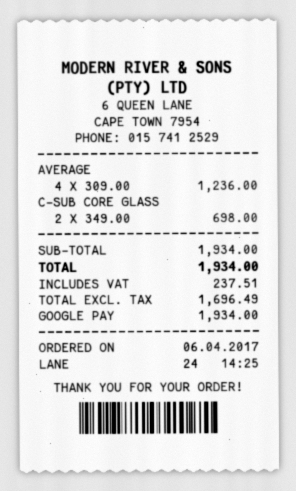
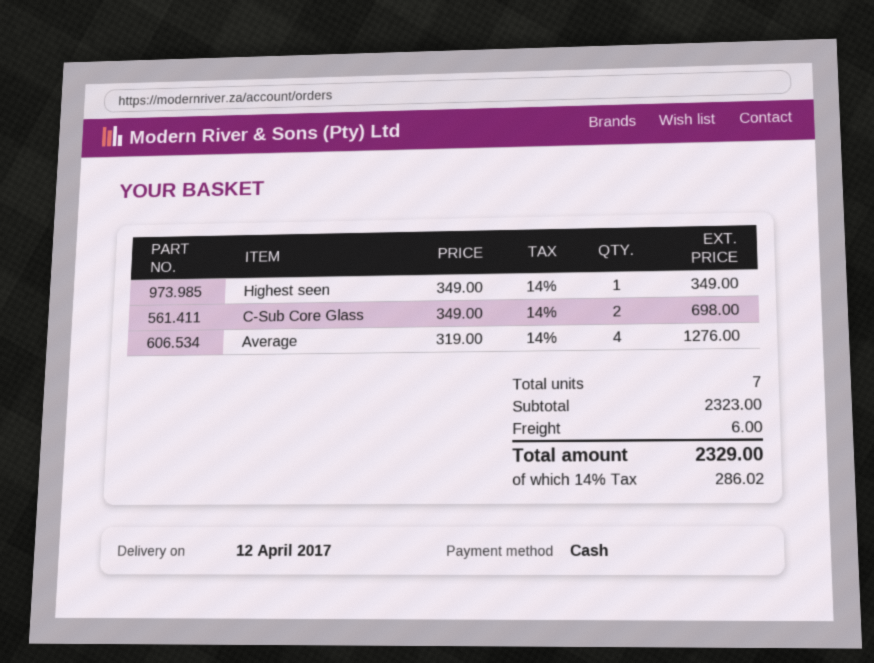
payment method: Google Pay -> cash
AVERAGE: 4 x 309.00 = 1236.00 -> 4 x 319.00 = 1276.00
Highest seen: none -> 1 x 349.00 = 349.00
subtotal: 1934.00 -> 2323.00
shipping: none -> 6.00
tax: 237.51 -> 286.02
total: 1934.00 -> 2329.00

